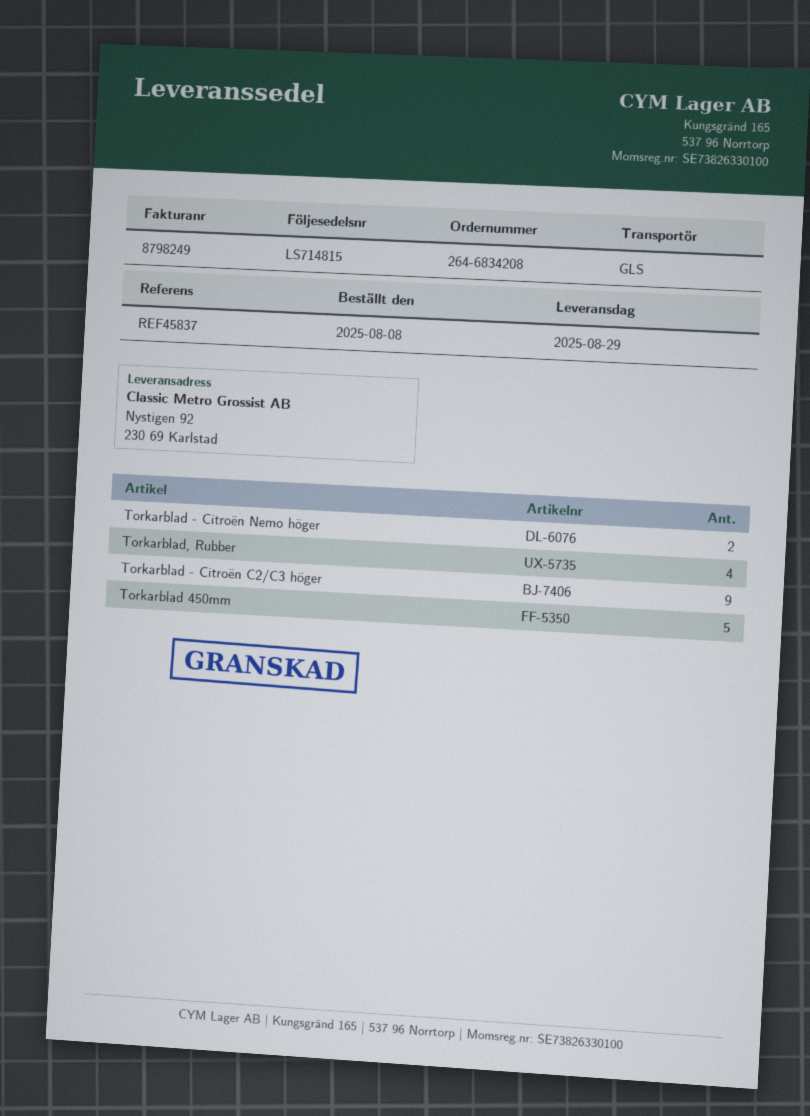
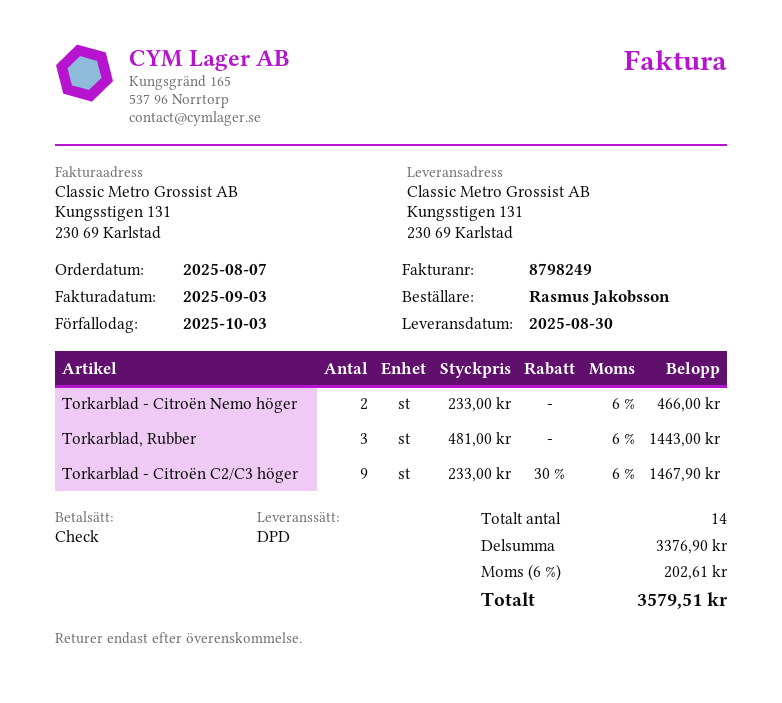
order date: 2025-08-08 -> 2025-08-07
delivery date: 2025-08-29 -> 2025-08-30
shipping method: GLS -> DPD
ship to: Nystigen 92, 230 69 Karlstad -> Kungsstigen 131, 230 69 Karlstad
Torkarblad, Rubber: 4 -> 3
Torkarblad 450mm: 5 -> none

